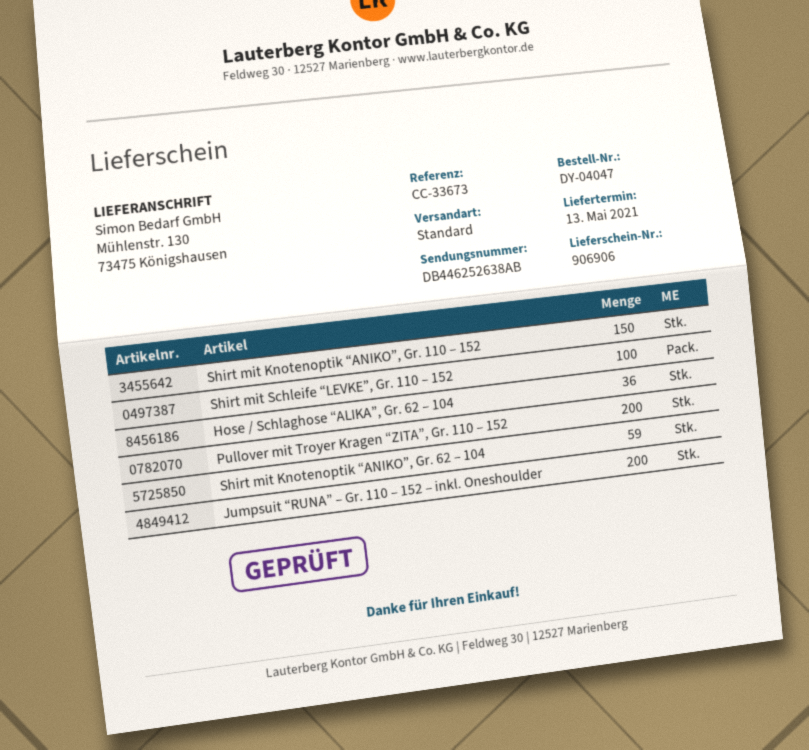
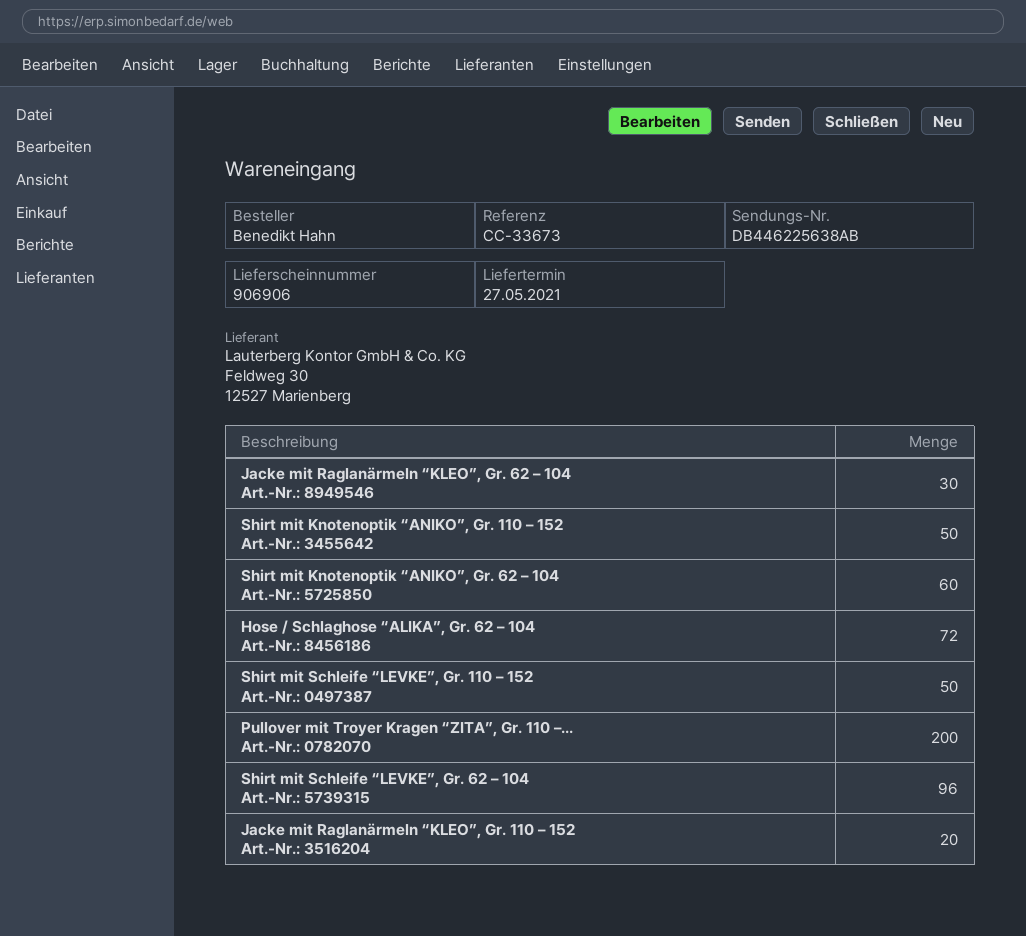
delivery date: 2021-05-13 -> 2021-05-27
tracking number: DB446252638AB -> DB446225638AB
Shirt mit Knotenoptik “ANIKO”, Gr. 110 – 152: 150 -> 50
Shirt mit Schleife “LEVKE”, Gr. 110 – 152: 100 -> 50
Hose / Schlaghose “ALIKA”, Gr. 62 – 104: 36 -> 72
Shirt mit Knotenoptik “ANIKO”, Gr. 62 – 104: 59 -> 60
Jumpsuit “RUNA” – Gr. 110 – 152 – inkl. Oneshoulder: 200 -> none
Jacke mit Raglanärmeln “KLEO”, Gr. 62 – 104: none -> 30
Shirt mit Schleife “LEVKE”, Gr. 62 – 104: none -> 96
Jacke mit Raglanärmeln “KLEO”, Gr. 110 – 152: none -> 20

